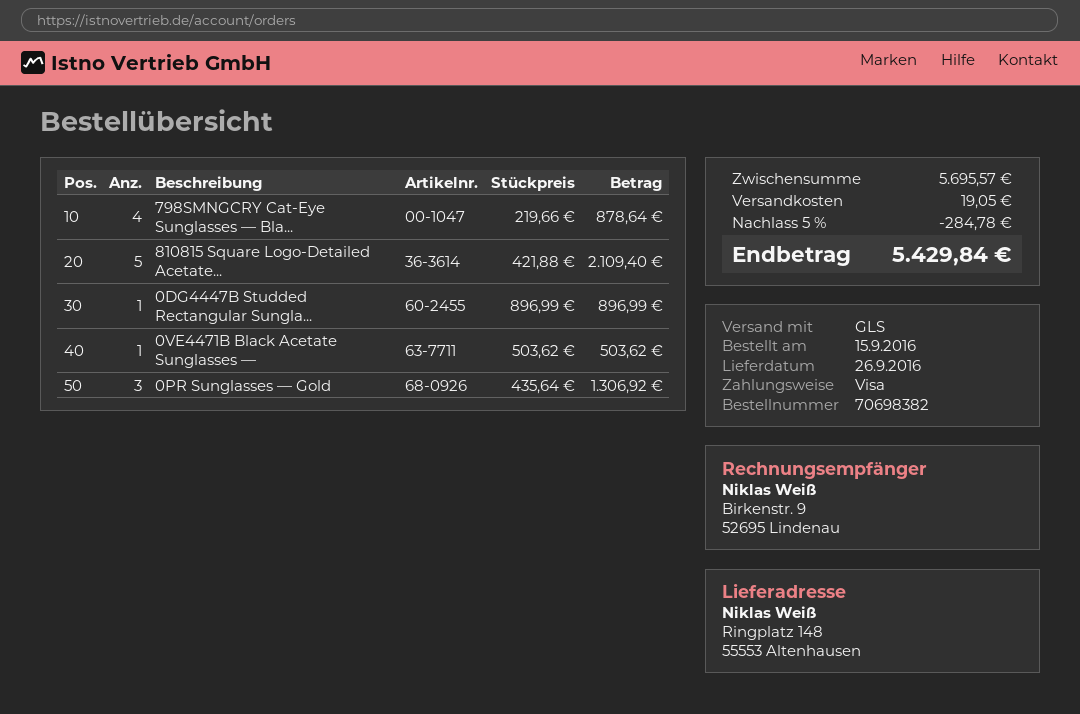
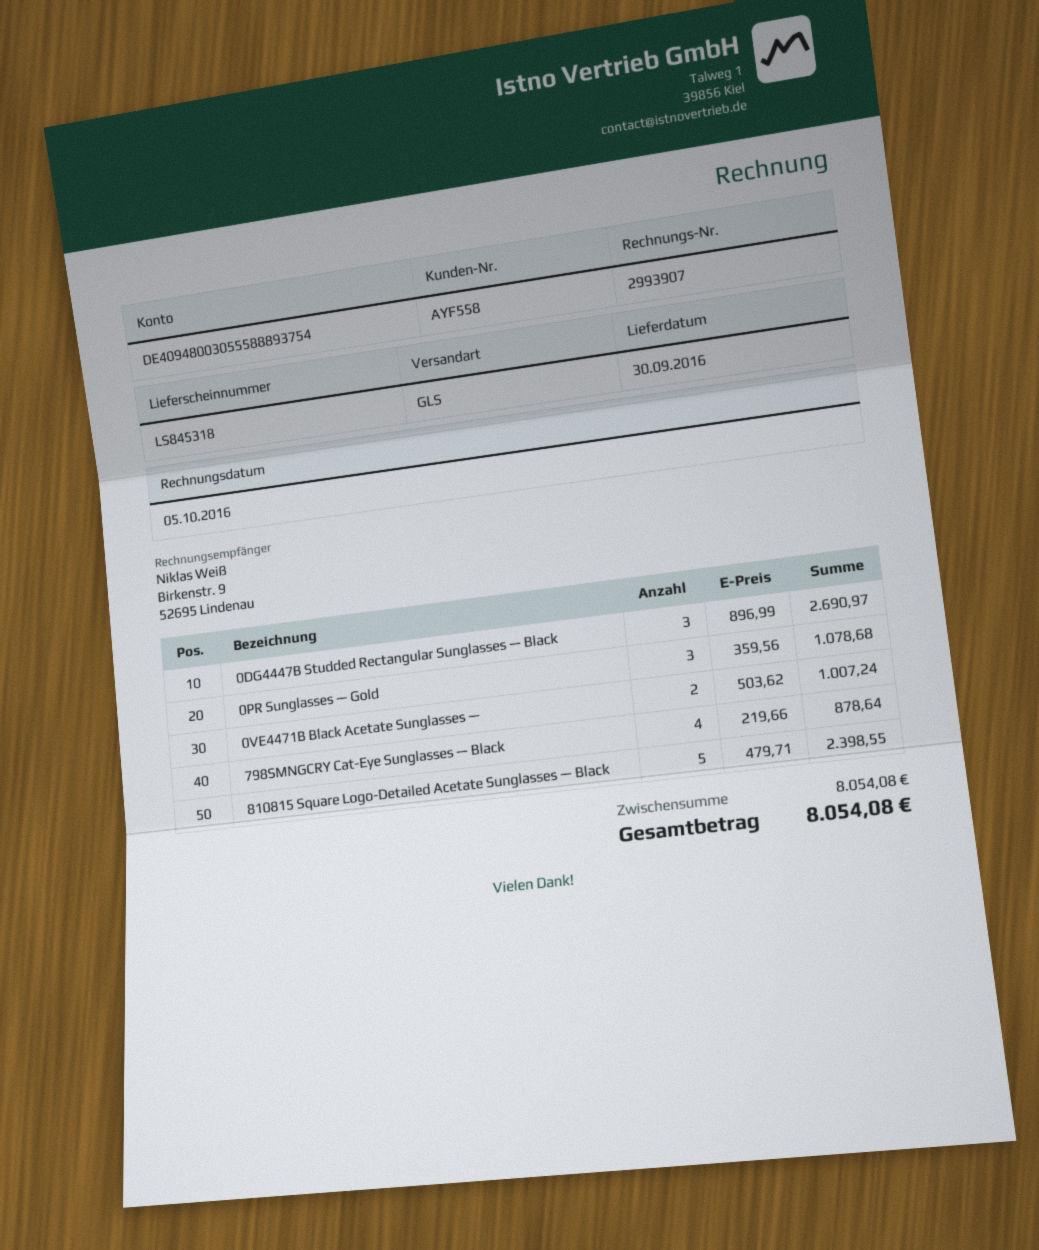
delivery date: 2016-09-26 -> 2016-09-30
810815 Square Logo-Detailed Acetate...: 5 x 421.88 = 2109.40 -> 5 x 479.71 = 2398.55
0DG4447B Studded Rectangular Sungla...: 1 x 896.99 = 896.99 -> 3 x 896.99 = 2690.97
0VE4471B Black Acetate Sunglasses —: 1 x 503.62 = 503.62 -> 2 x 503.62 = 1007.24
0PR Sunglasses — Gold: 3 x 435.64 = 1306.92 -> 3 x 359.56 = 1078.68
subtotal: 5695.57 -> 8054.08
discount: 5% = 284.78 -> none
shipping: 19.05 -> none
total: 5429.84 -> 8054.08

